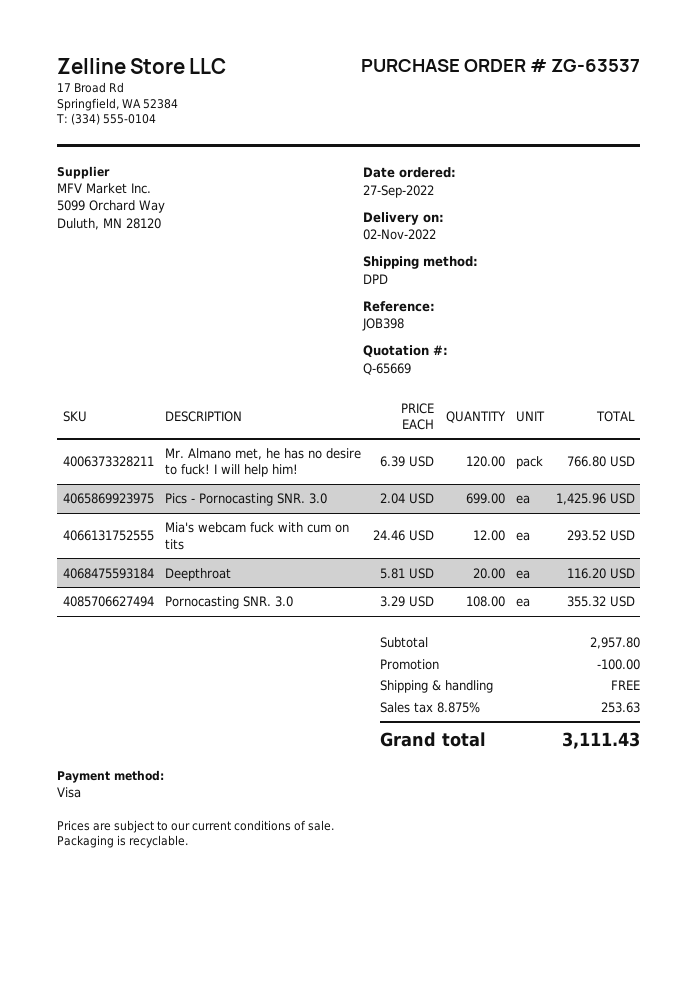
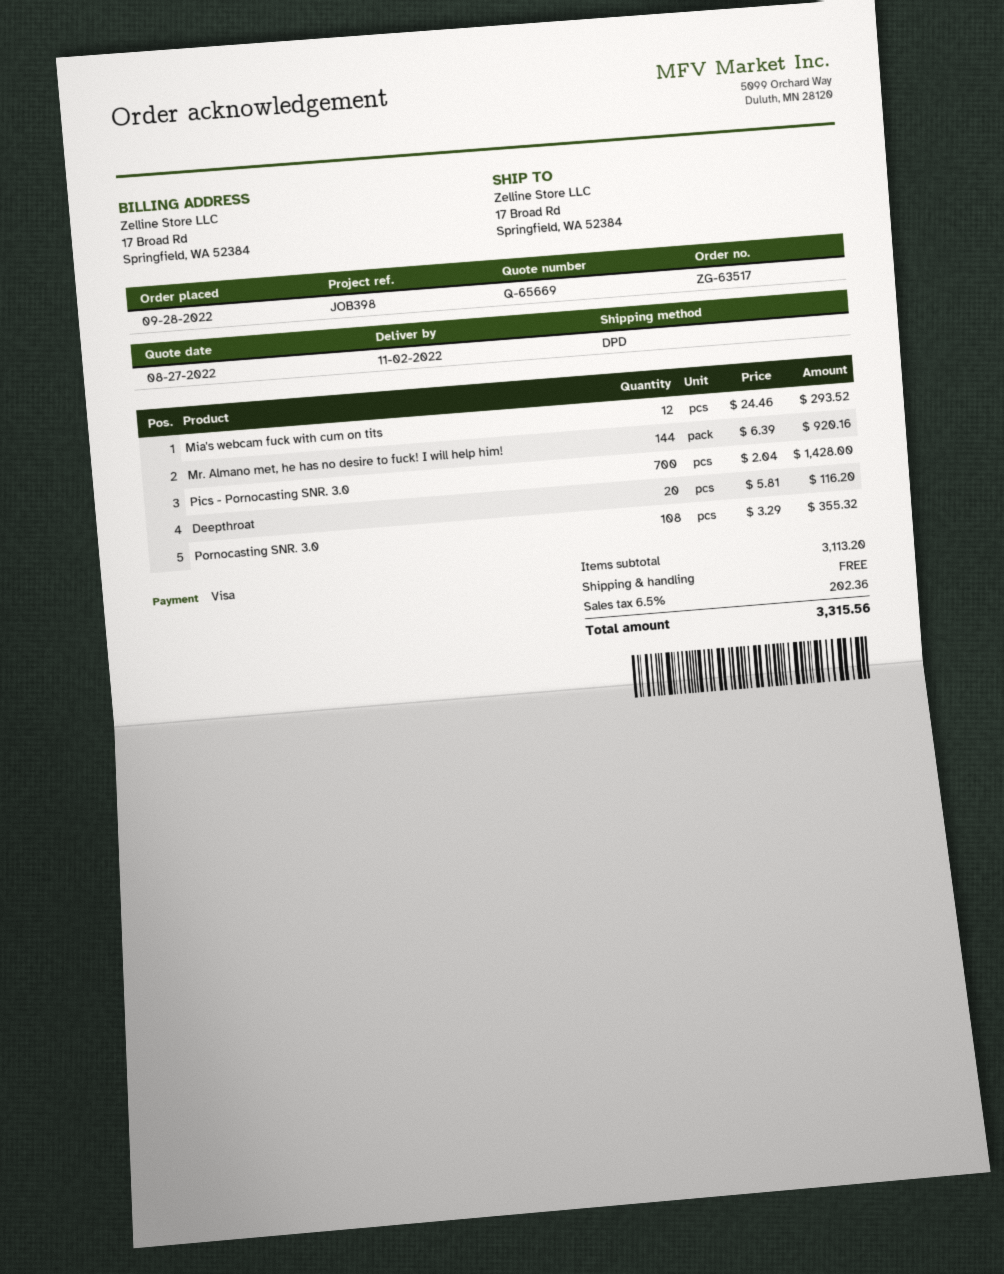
order number: ZG-63537 -> ZG-63517
order date: 2022-09-27 -> 2022-09-28
Mr. Almano met, he has no desire to fuck! I will help him!: 120 x 6.39 = 766.80 -> 144 x 6.39 = 920.16
Pics - Pornocasting SNR. 3.0: 699 x 2.04 = 1425.96 -> 700 x 2.04 = 1428.00
subtotal: 2957.80 -> 3113.20
discount: 100.00 -> none
tax: 8.875% = 253.63 -> 6.5% = 202.36
total: 3111.43 -> 3315.56

